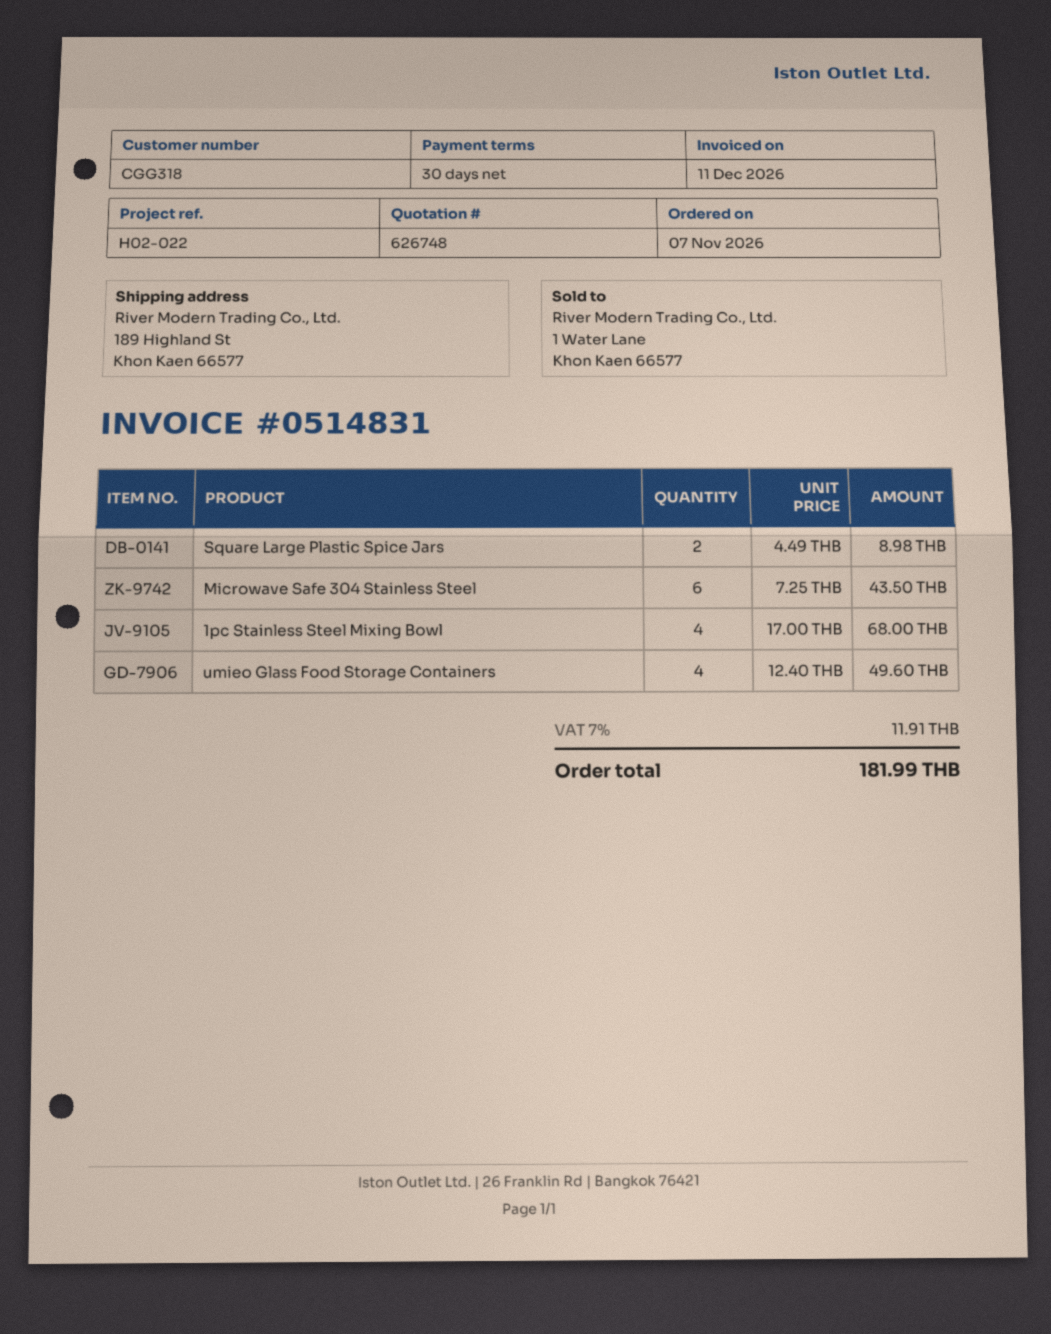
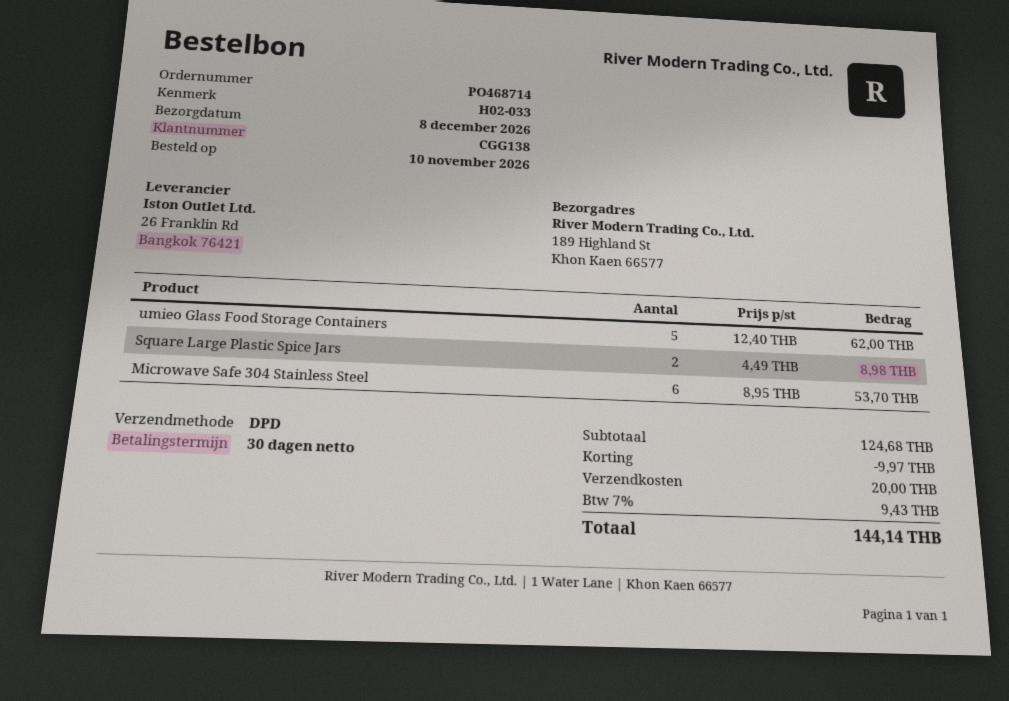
order date: 2026-11-07 -> 2026-11-10
customer number: CGG318 -> CGG138
reference: H02-022 -> H02-033
Microwave Safe 304 Stainless Steel: 6 x 7.25 = 43.50 -> 6 x 8.95 = 53.70
1pc Stainless Steel Mixing Bowl: 4 x 17.00 = 68.00 -> none
umieo Glass Food Storage Containers: 4 x 12.40 = 49.60 -> 5 x 12.40 = 62.00
discount: none -> 9.97
shipping: none -> 20.00
tax: 7% = 11.91 -> 7% = 9.43
total: 181.99 -> 144.14

